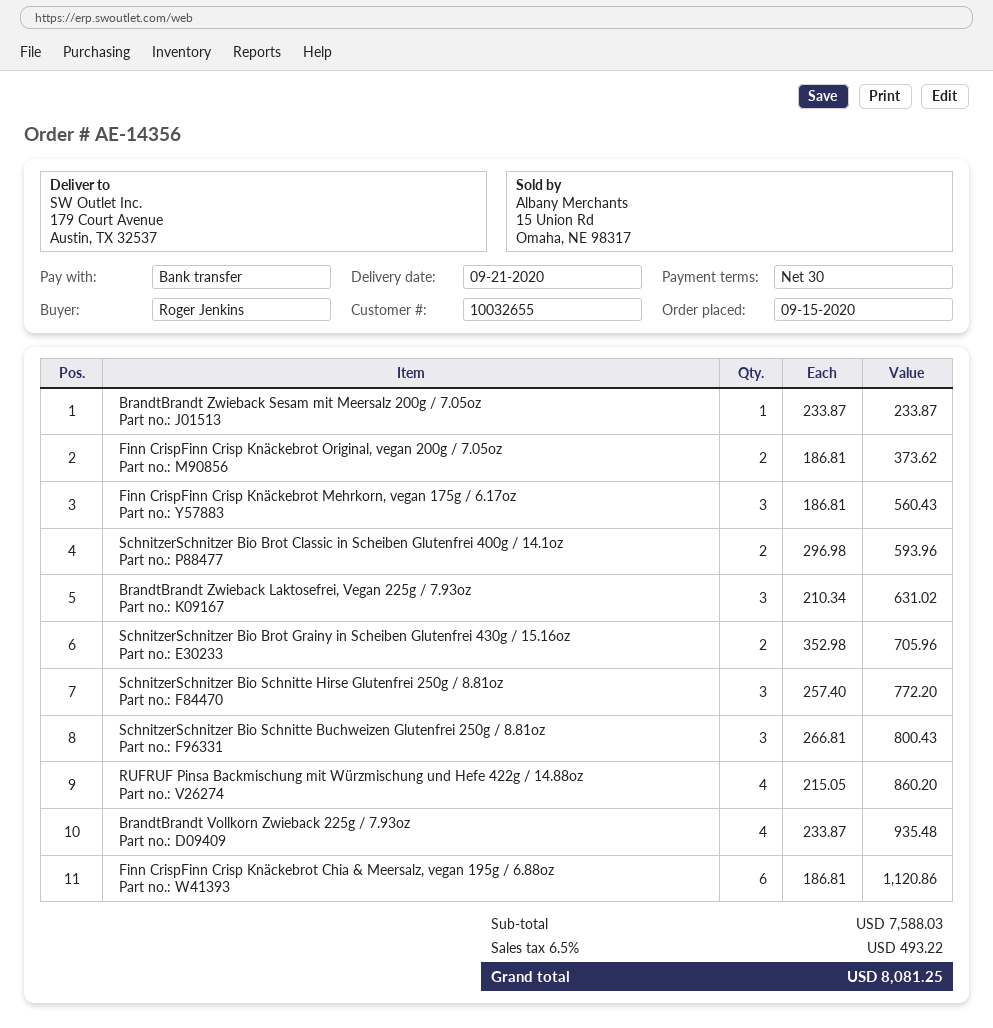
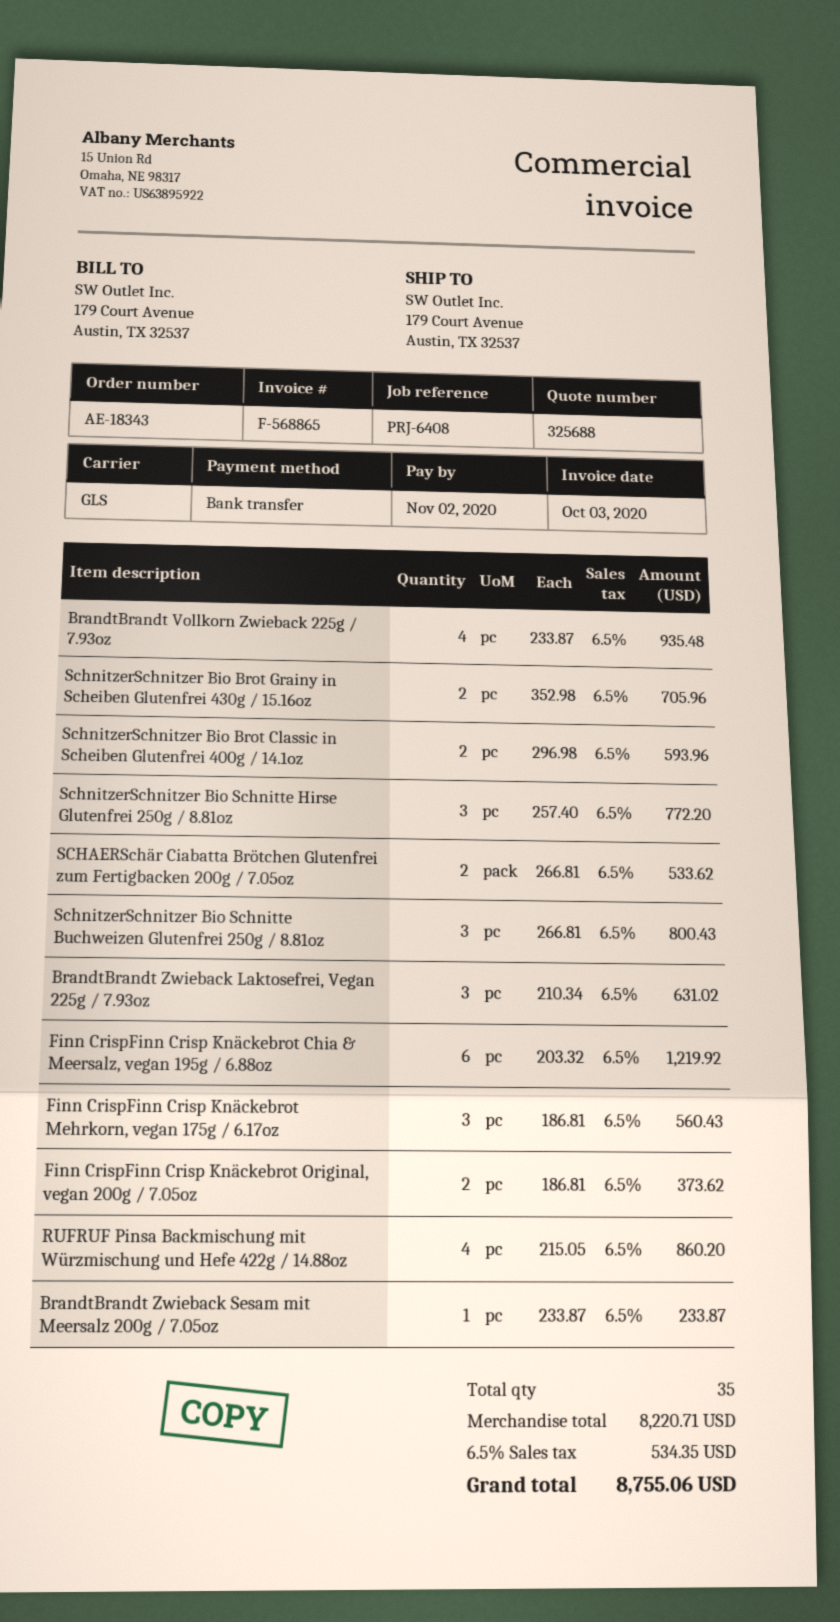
order number: AE-14356 -> AE-18343
Finn CrispFinn Crisp Knäckebrot Chia & Meersalz, vegan 195g / 6.88oz: 6 x 186.81 = 1120.86 -> 6 x 203.32 = 1219.92
SCHAERSchär Ciabatta Brötchen Glutenfrei zum Fertigbacken 200g / 7.05oz: none -> 2 x 266.81 = 533.62
subtotal: 7588.03 -> 8220.71
tax: 6.5% = 493.22 -> 6.5% = 534.35
total: 8081.25 -> 8755.06

